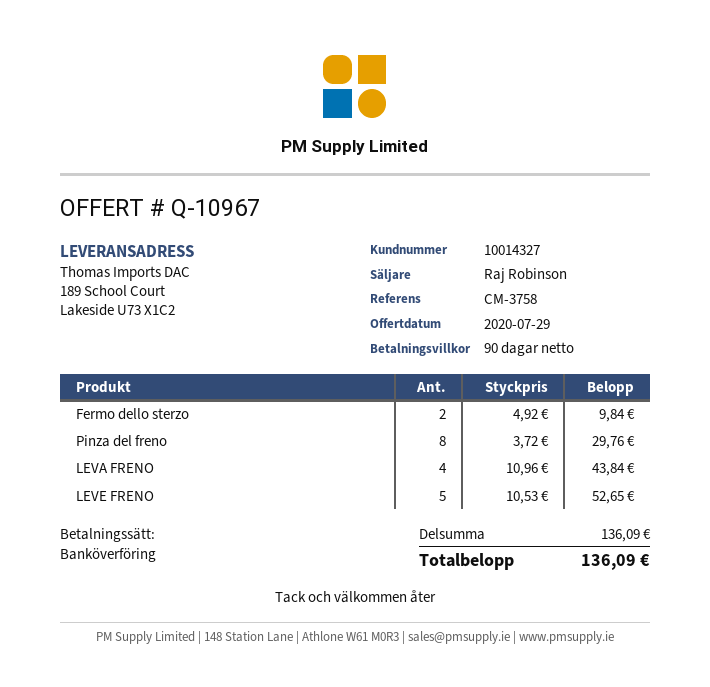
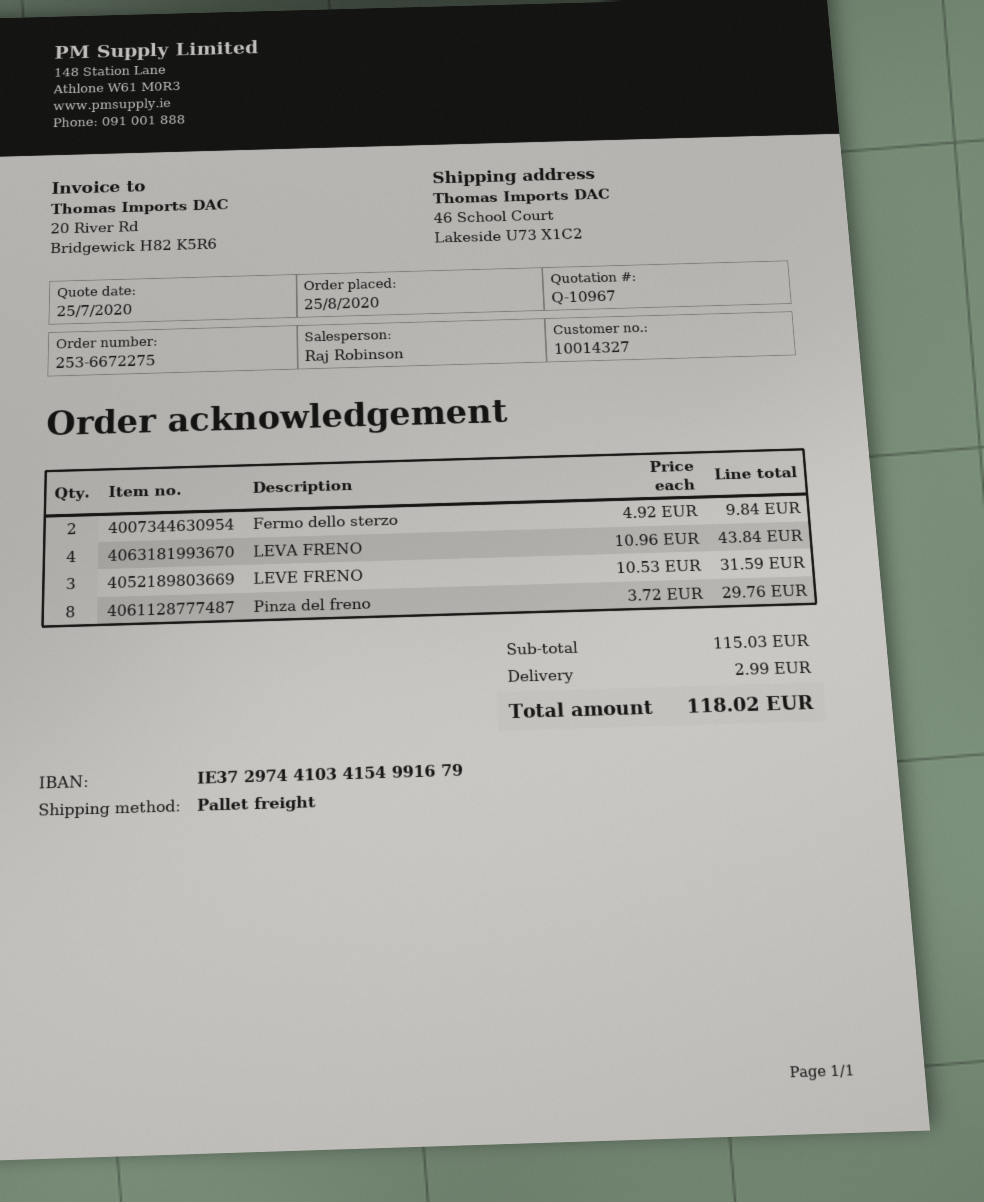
quote date: 2020-07-29 -> 2020-07-25
ship to: 189 School Court, Lakeside U73 X1C2 -> 46 School Court, Lakeside U73 X1C2
LEVE FRENO: 5 x 10.53 = 52.65 -> 3 x 10.53 = 31.59
subtotal: 136.09 -> 115.03
shipping: none -> 2.99
total: 136.09 -> 118.02

